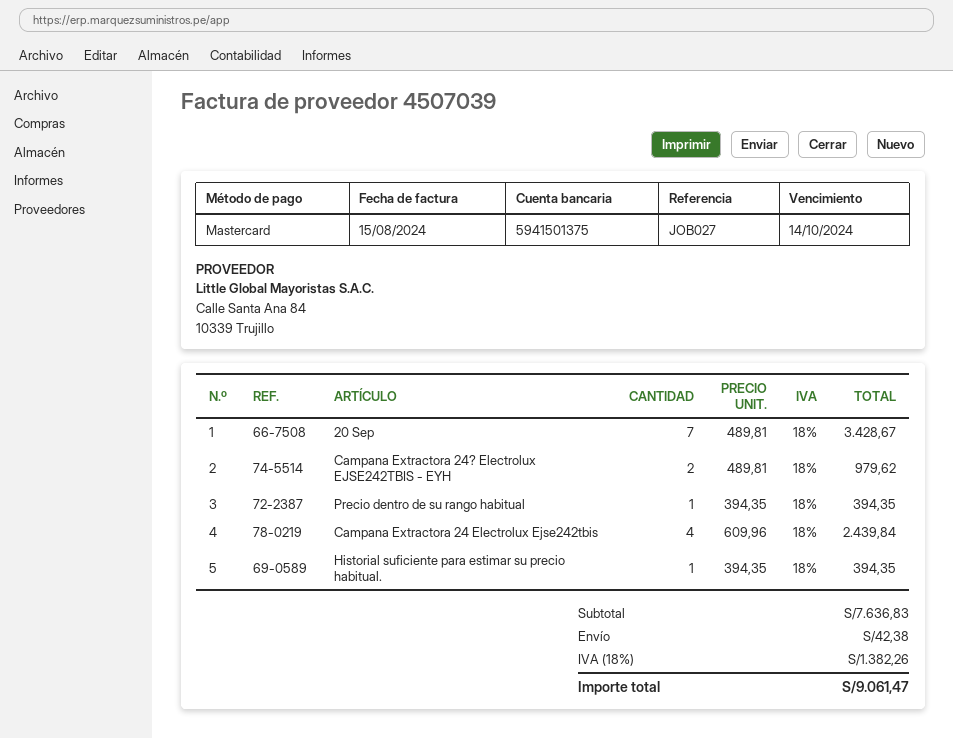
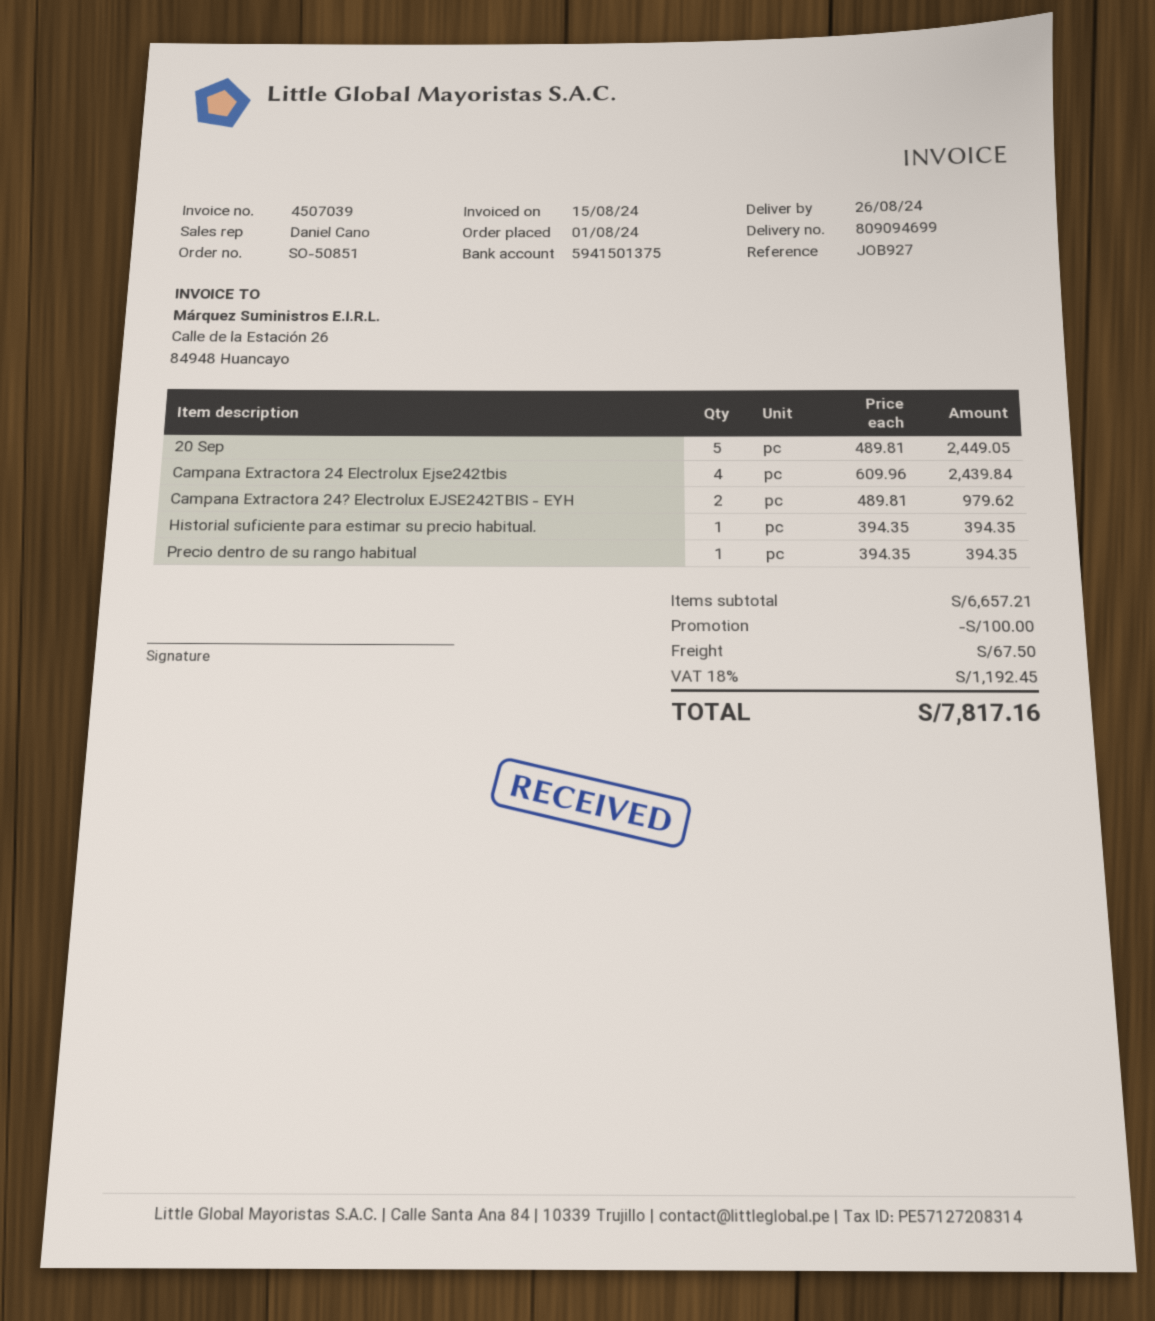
reference: JOB027 -> JOB927
20 Sep: 7 x 489.81 = 3428.67 -> 5 x 489.81 = 2449.05
subtotal: 7636.83 -> 6657.21
discount: none -> 100.00
shipping: 42.38 -> 67.50
tax: 18% = 1382.26 -> 18% = 1192.45
total: 9061.47 -> 7817.16

